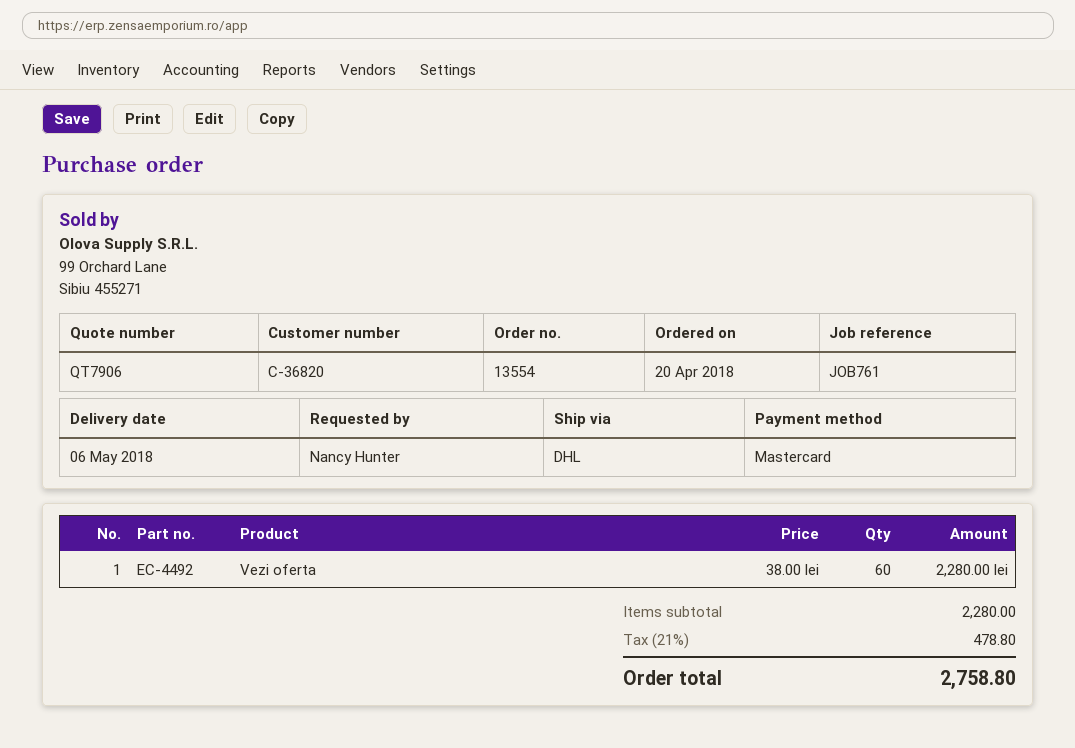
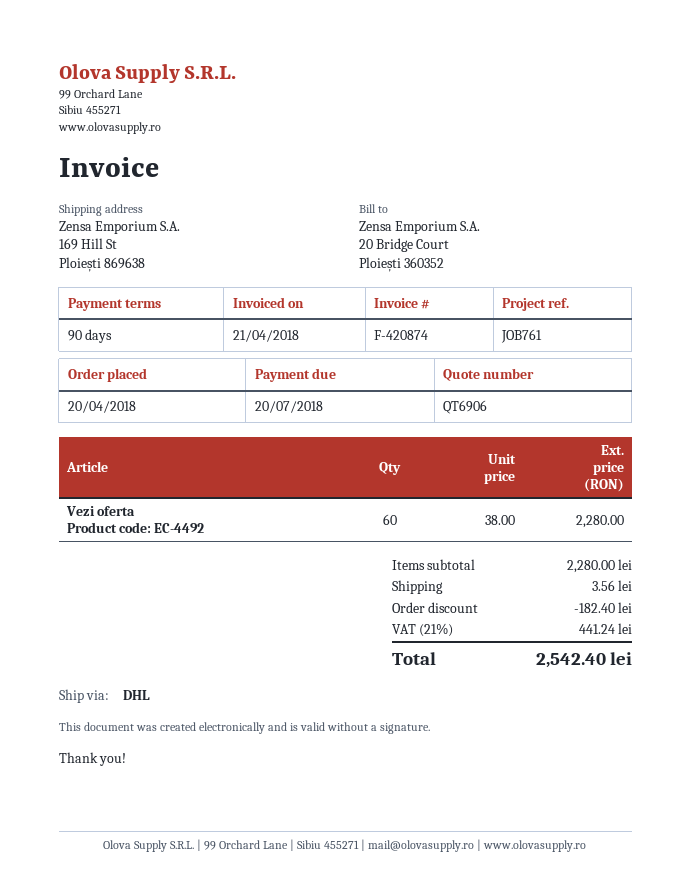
quote number: QT7906 -> QT6906
discount: none -> 182.40
shipping: none -> 3.56
tax: 21% = 478.80 -> 21% = 441.24
total: 2758.80 -> 2542.40

